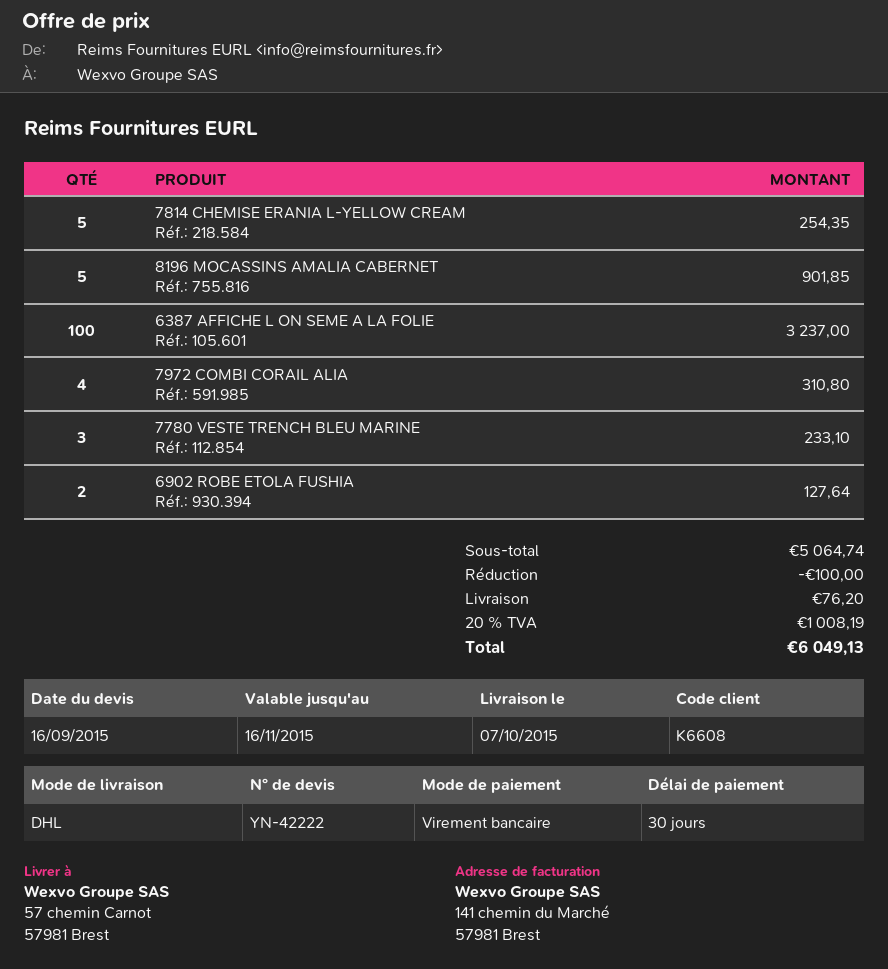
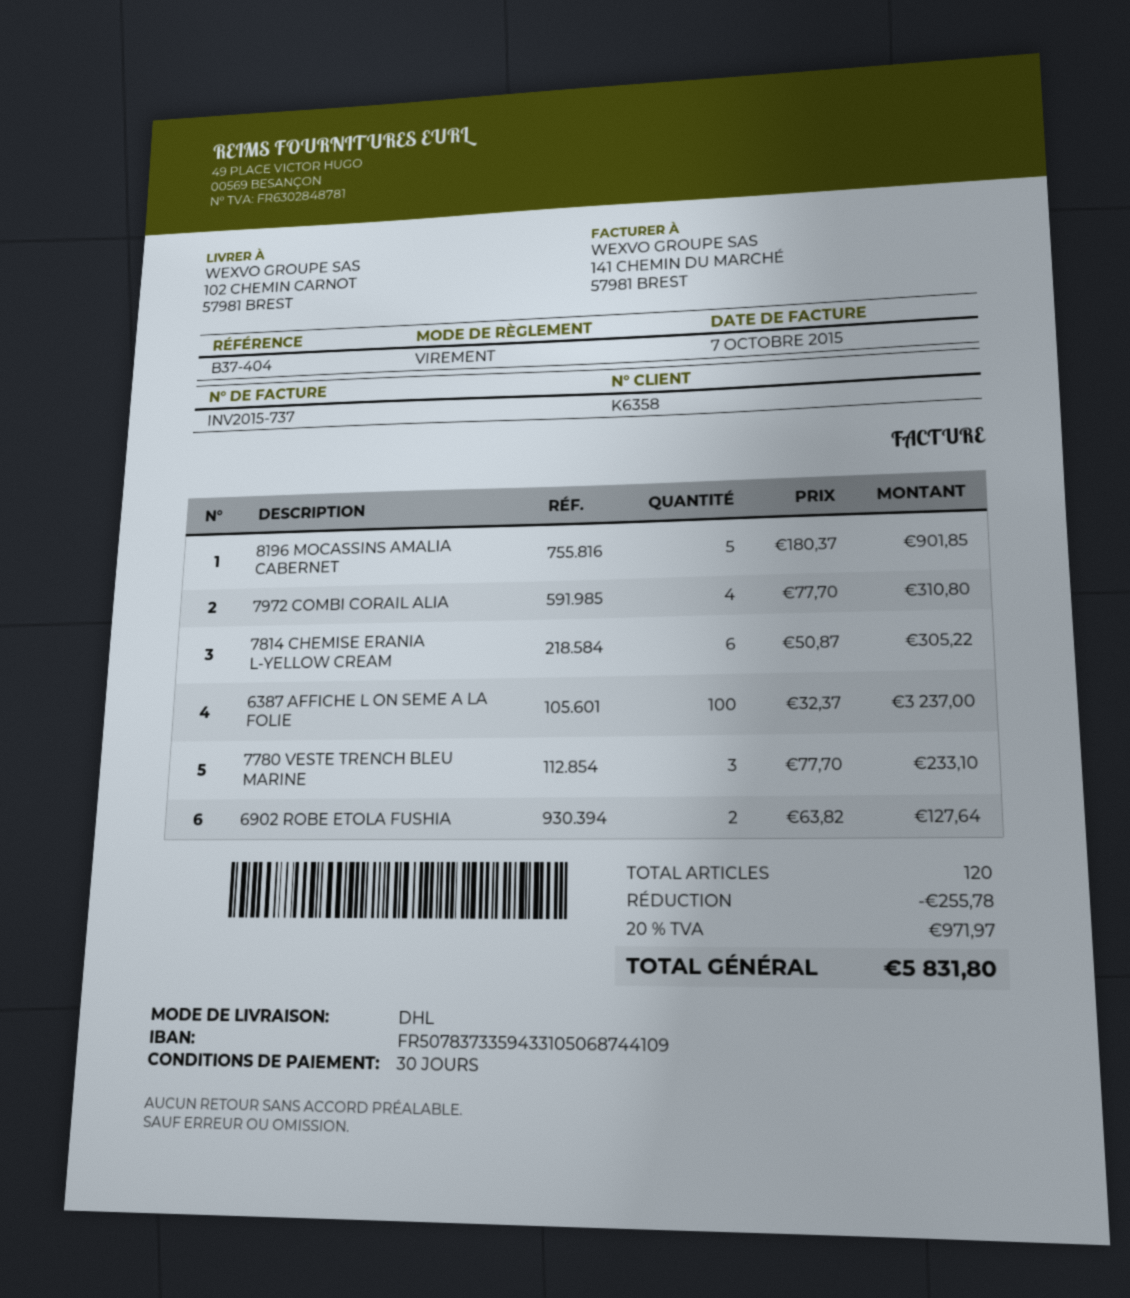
customer number: K6608 -> K6358
ship to: 57 chemin Carnot, 57981 Brest -> 102 CHEMIN CARNOT, 57981 BREST
7814 CHEMISE ERANIA L-YELLOW CREAM: 5 for 254.35 -> 6 for 305.22
discount: 100.00 -> 255.78
shipping: 76.20 -> none
tax: 20% = 1008.19 -> 20% = 971.97
total: 6049.13 -> 5831.80

